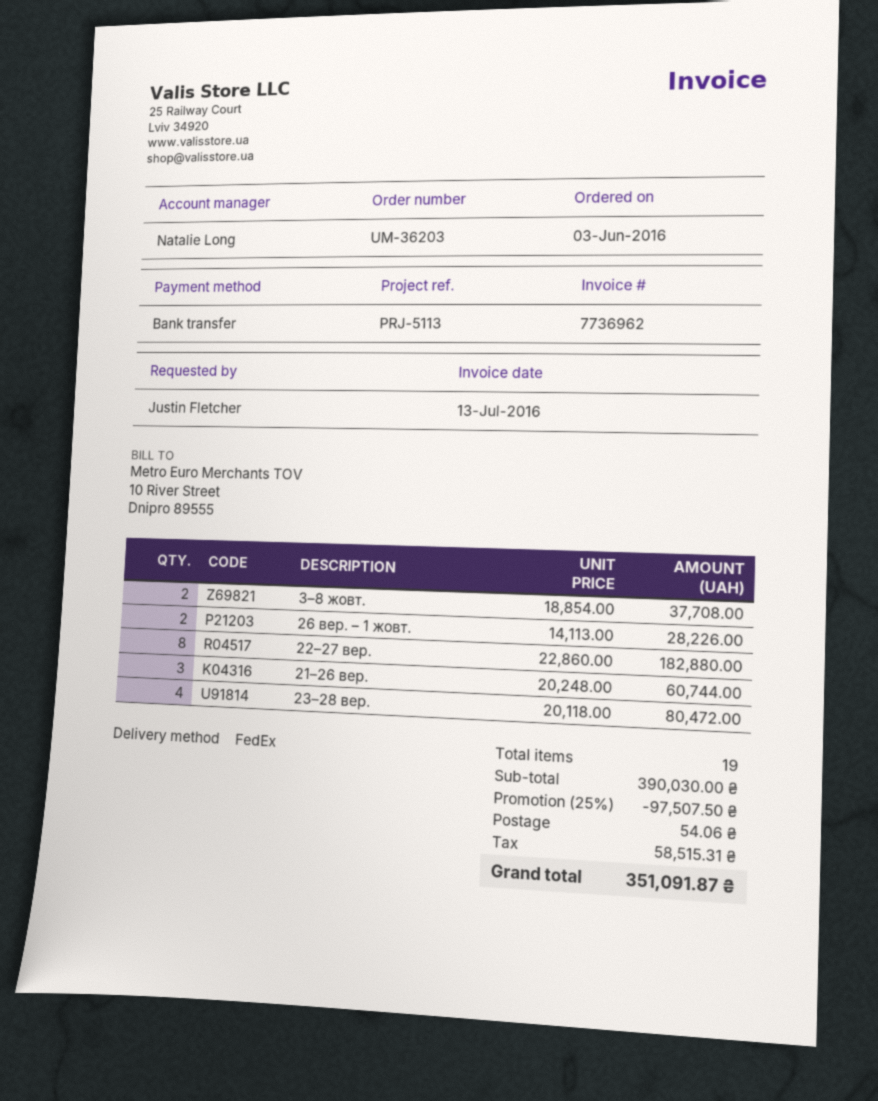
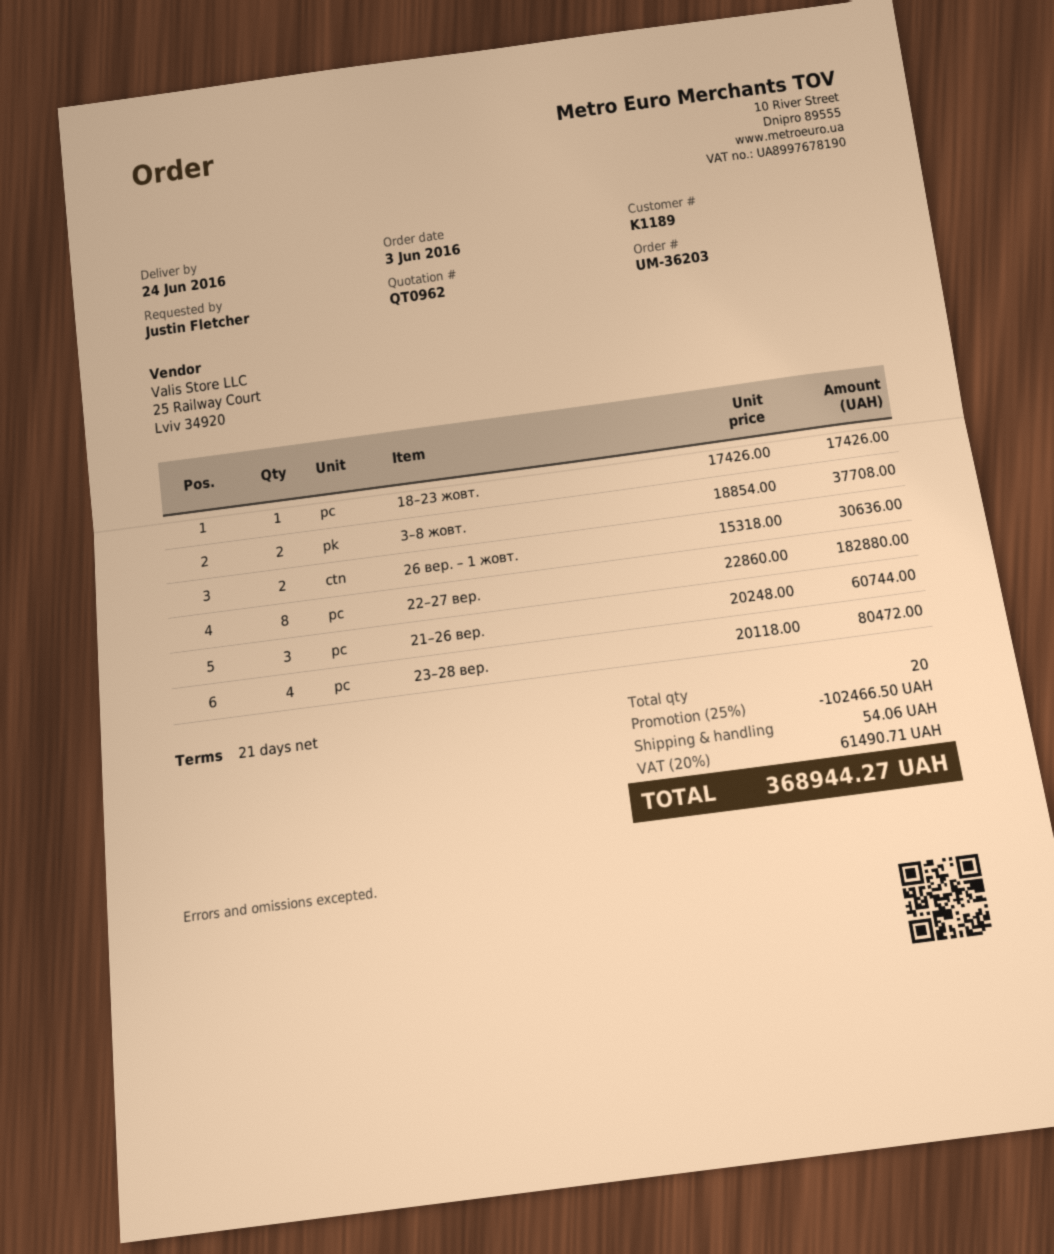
26 вер. – 1 жовт.: 2 x 14113.00 = 28226.00 -> 2 x 15318.00 = 30636.00
18–23 жовт.: none -> 1 x 17426.00 = 17426.00
total quantity: 19 -> 20
discount: 25% = 97507.50 -> 25% = 102466.50
tax: 58515.31 -> 61490.71
total: 351091.87 -> 368944.27

